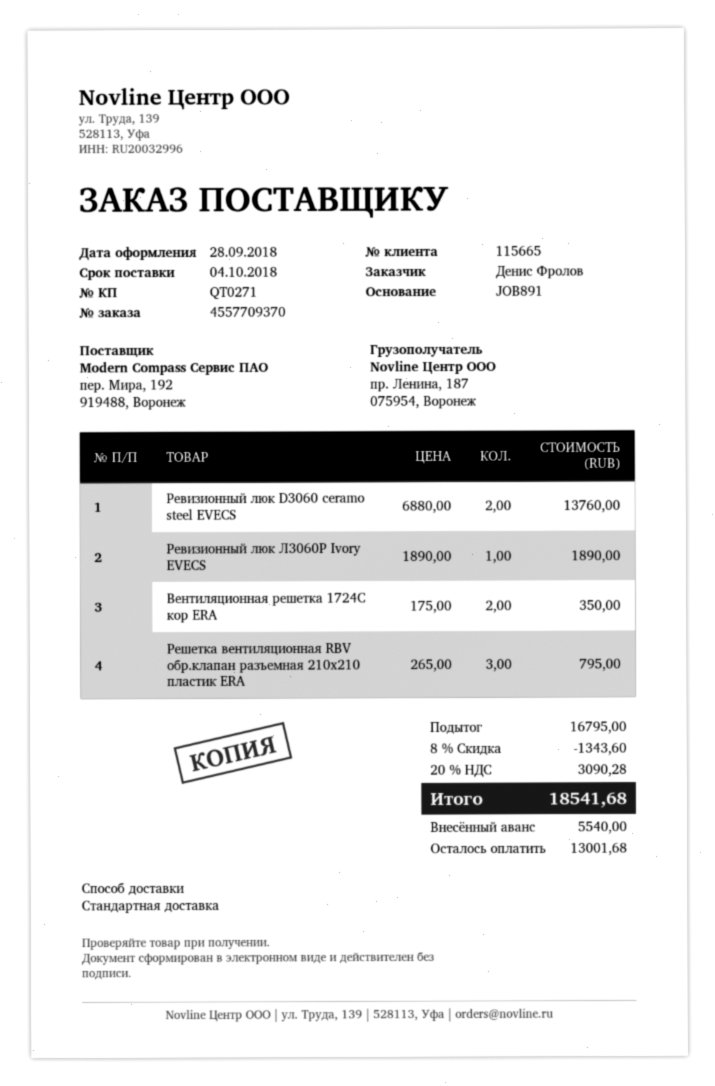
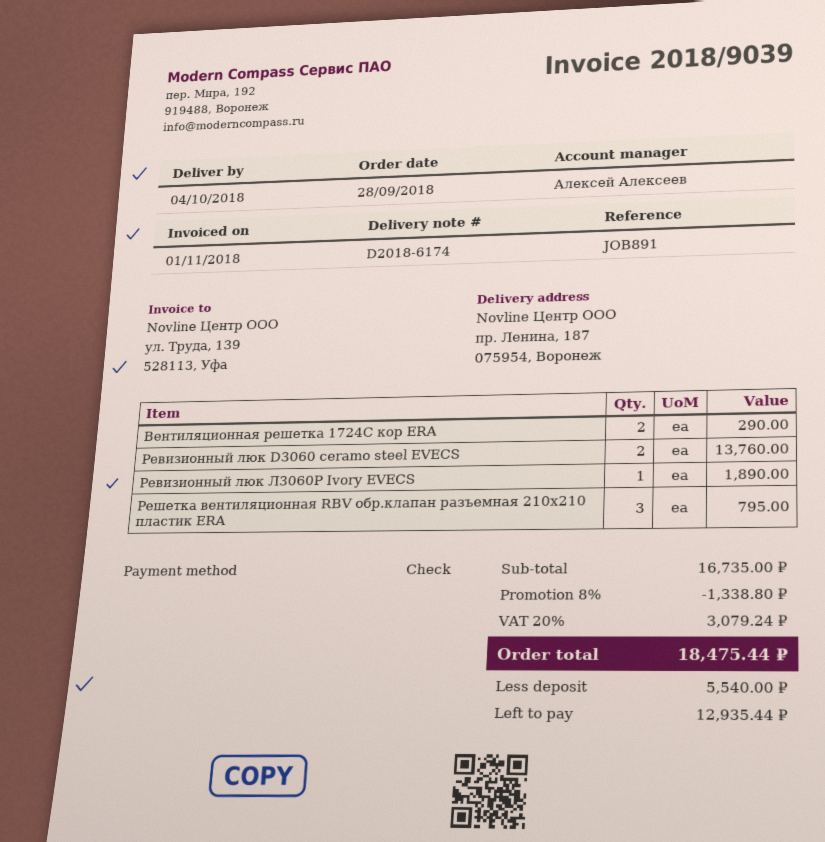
Вентиляционная решетка 1724С кор ERA: 2 for 350.00 -> 2 for 290.00
subtotal: 16795.00 -> 16735.00
discount: 8% = 1343.60 -> 8% = 1338.80
tax: 20% = 3090.28 -> 20% = 3079.24
total: 18541.68 -> 18475.44
balance: 13001.68 -> 12935.44

